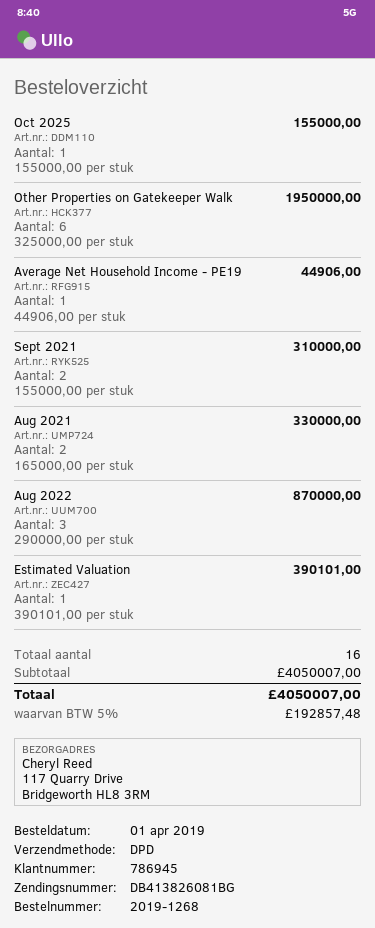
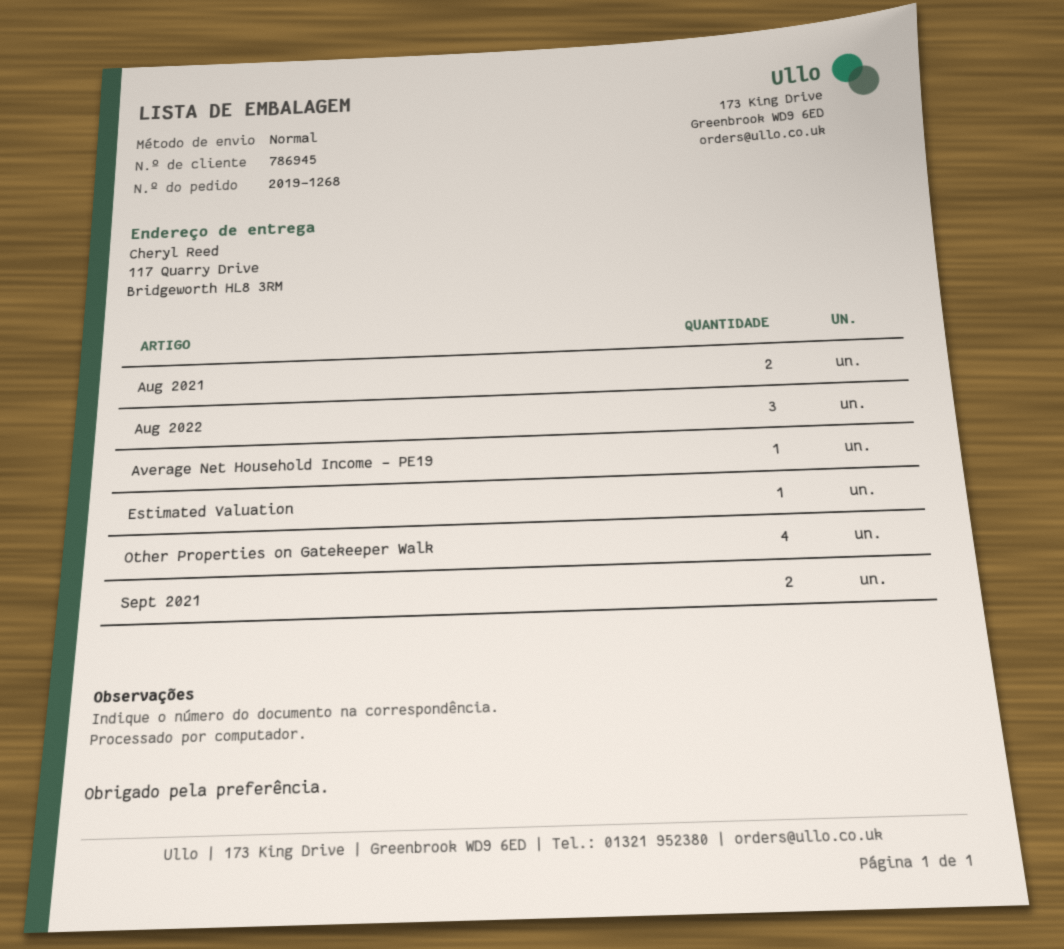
shipping method: DPD -> standard
Oct 2025: 1 -> none
Other Properties on Gatekeeper Walk: 6 -> 4

